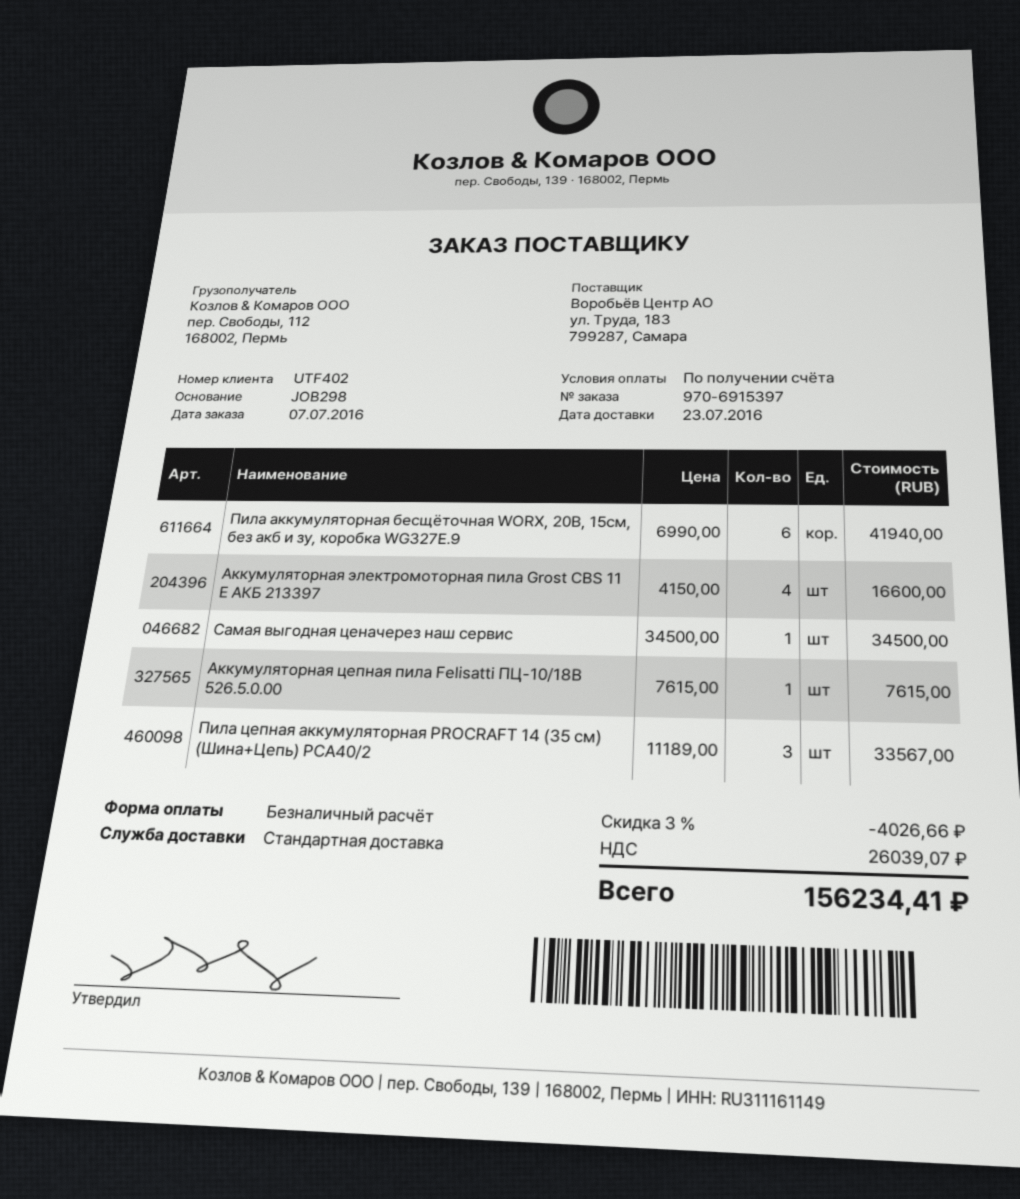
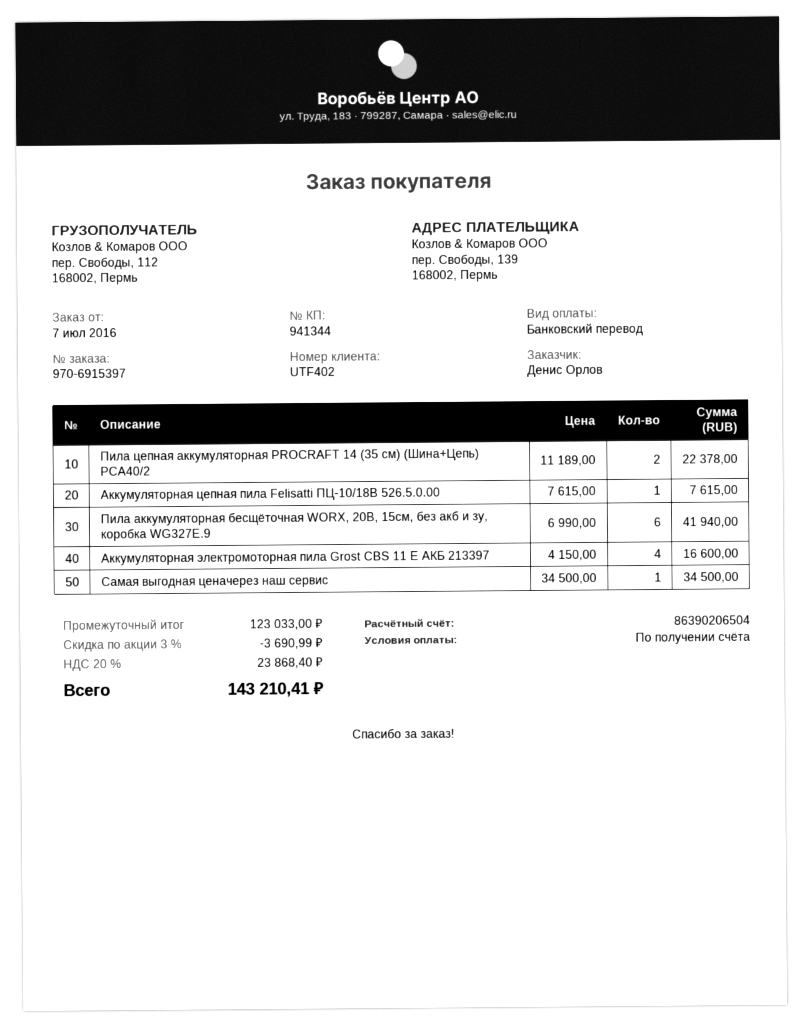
Пила цепная аккумуляторная PROCRAFT 14 (35 см) (Шина+Цепь) PCA40/2: 3 x 11189.00 = 33567.00 -> 2 x 11189.00 = 22378.00
discount: 3% = 4026.66 -> 3% = 3690.99
tax: 26039.07 -> 23868.40
total: 156234.41 -> 143210.41

